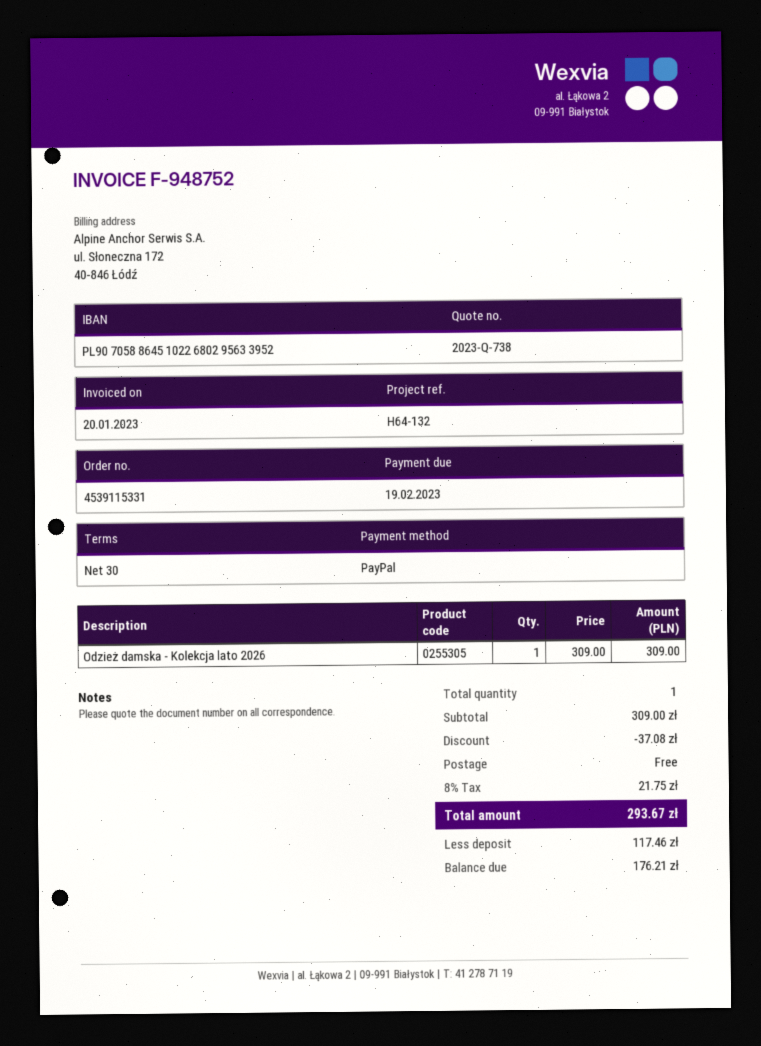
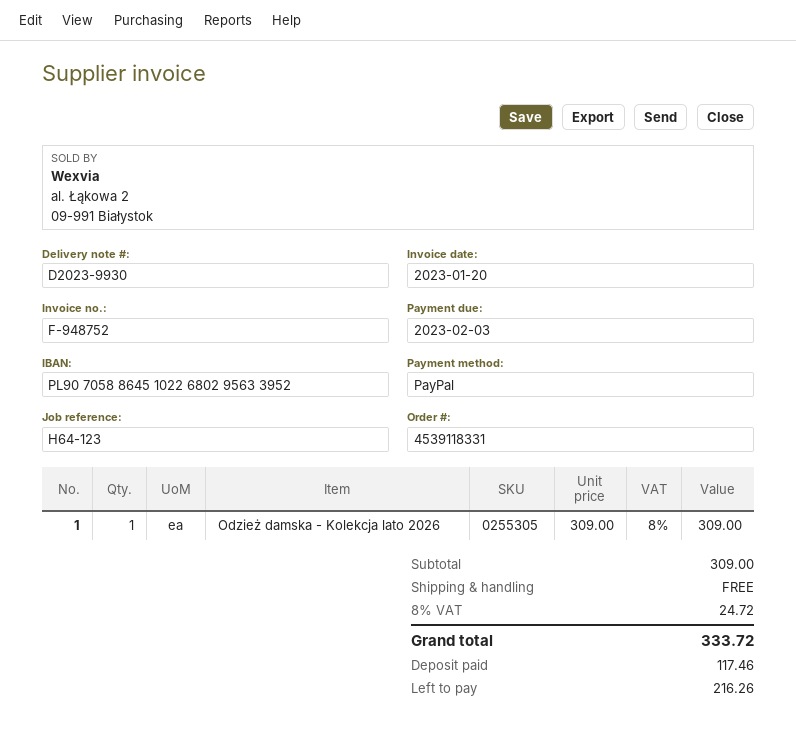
order number: 4539115331 -> 4539118331
due date: 2023-02-19 -> 2023-02-03
reference: H64-132 -> H64-123
discount: 37.08 -> none
tax: 8% = 21.75 -> 8% = 24.72
total: 293.67 -> 333.72
balance: 176.21 -> 216.26

